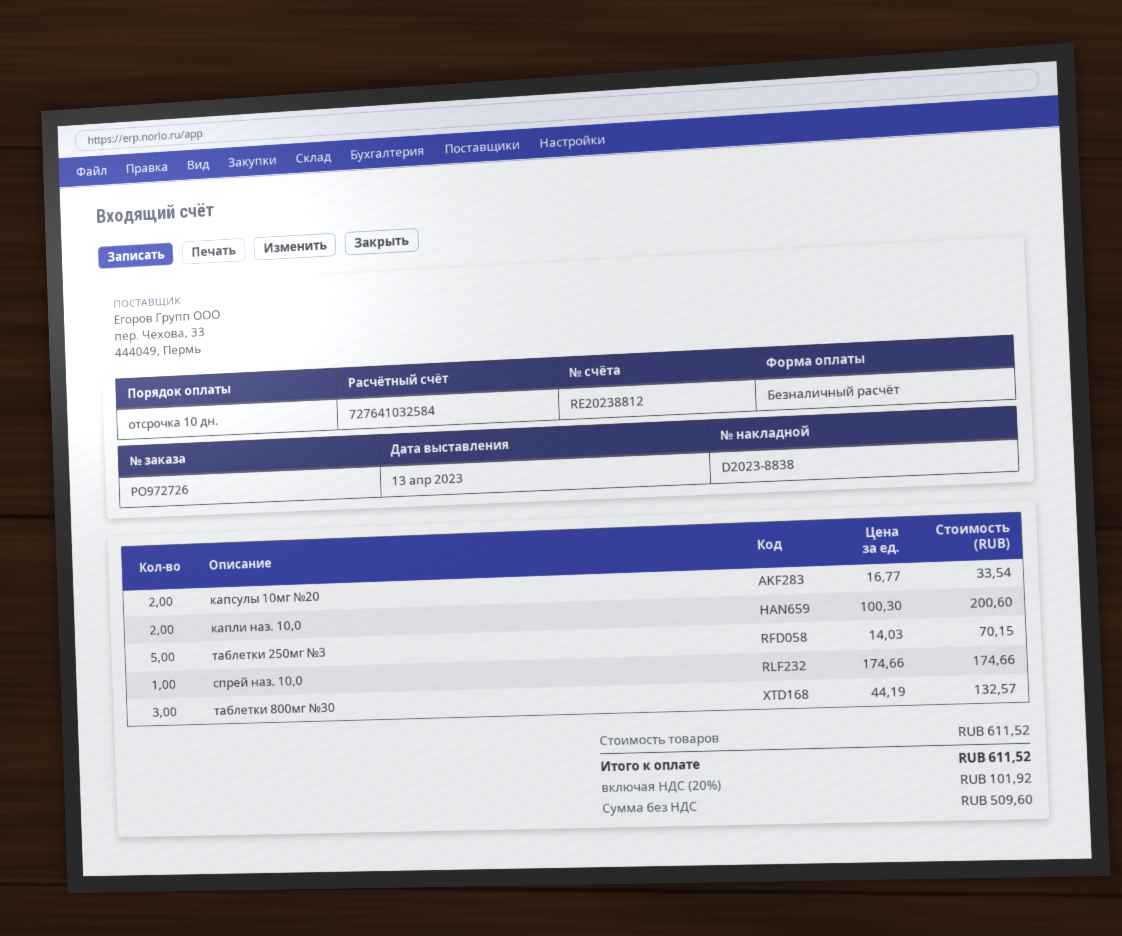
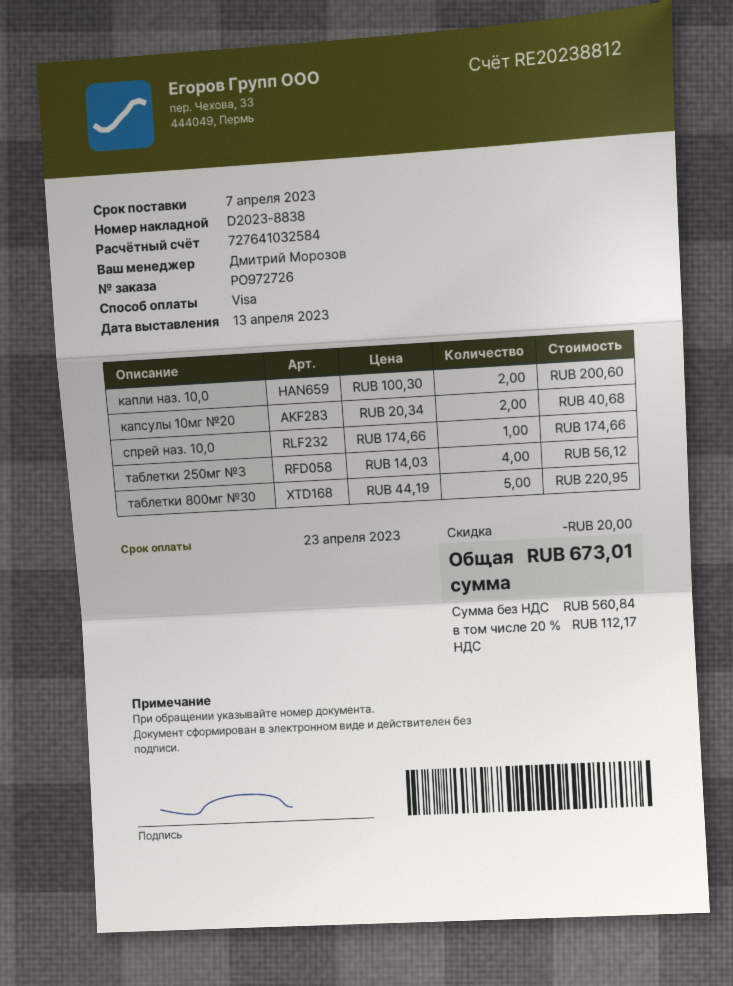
payment method: bank transfer -> Visa
капсулы 10мг №20: 2 x 16.77 = 33.54 -> 2 x 20.34 = 40.68
таблетки 250мг №3: 5 x 14.03 = 70.15 -> 4 x 14.03 = 56.12
таблетки 800мг №30: 3 x 44.19 = 132.57 -> 5 x 44.19 = 220.95
discount: none -> 20.00
net: 509.60 -> 560.84
tax: 20% = 101.92 -> 20% = 112.17
total: 611.52 -> 673.01

